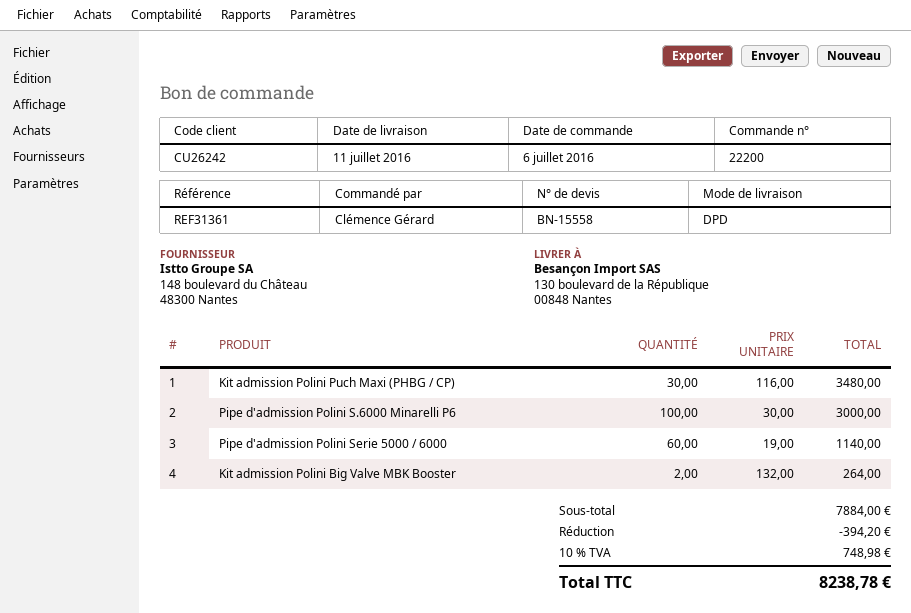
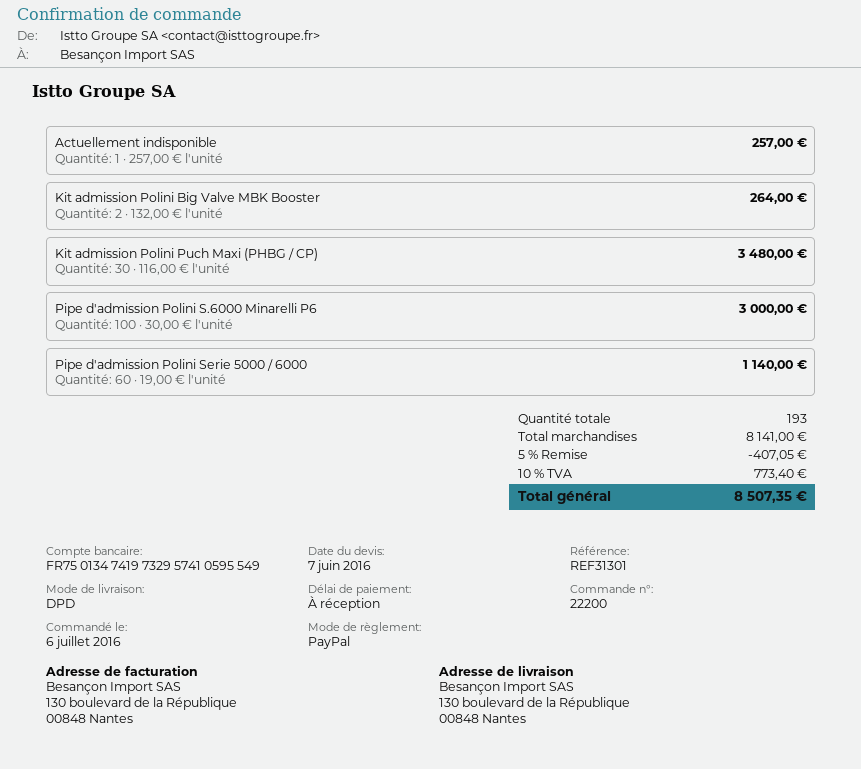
reference: REF31361 -> REF31301
Actuellement indisponible: none -> 1 x 257.00 = 257.00
subtotal: 7884.00 -> 8141.00
discount: 394.20 -> 407.05
tax: 10% = 748.98 -> 10% = 773.40
total: 8238.78 -> 8507.35

